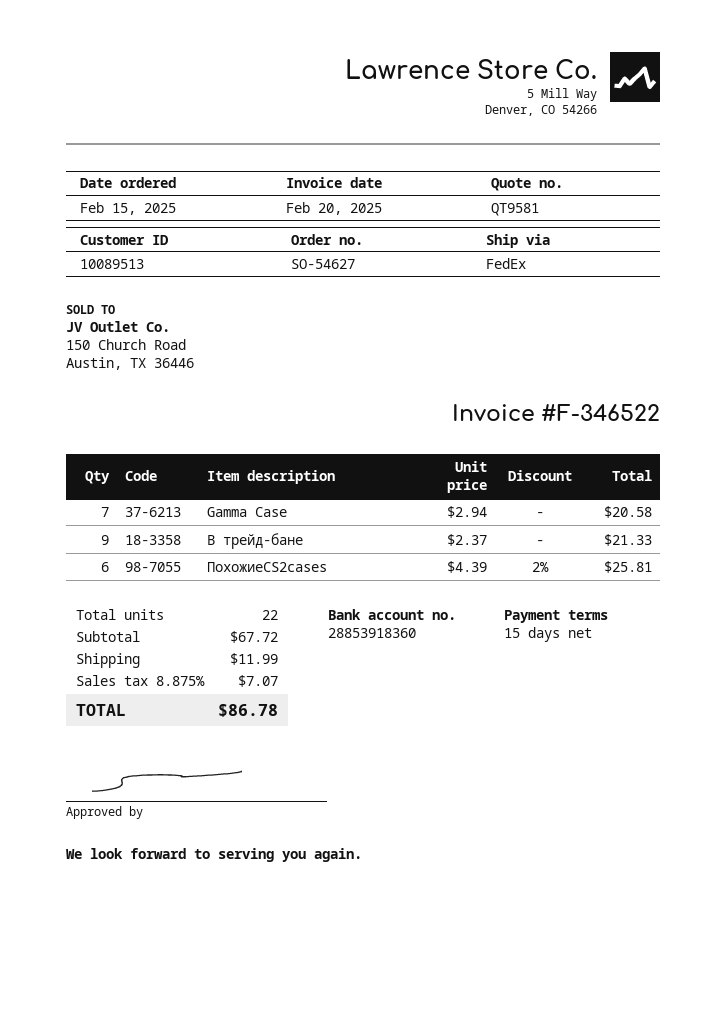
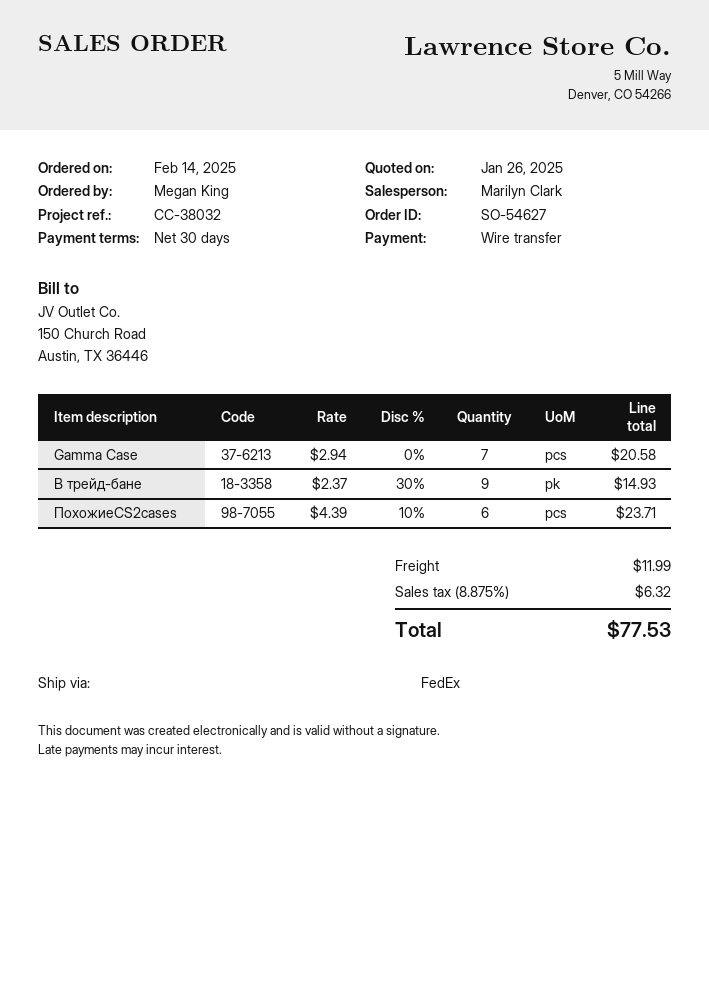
order date: 2025-02-15 -> 2025-02-14
payment terms: 15 days -> 30 days
В трейд-бане: 9 x 2.37 = 21.33 -> 9 x 2.37 - 30% = 14.93
ПохожиеCS2cases: 6 x 4.39 - 2% = 25.81 -> 6 x 4.39 - 10% = 23.71
tax: 8.875% = 7.07 -> 8.875% = 6.32
total: 86.78 -> 77.53

